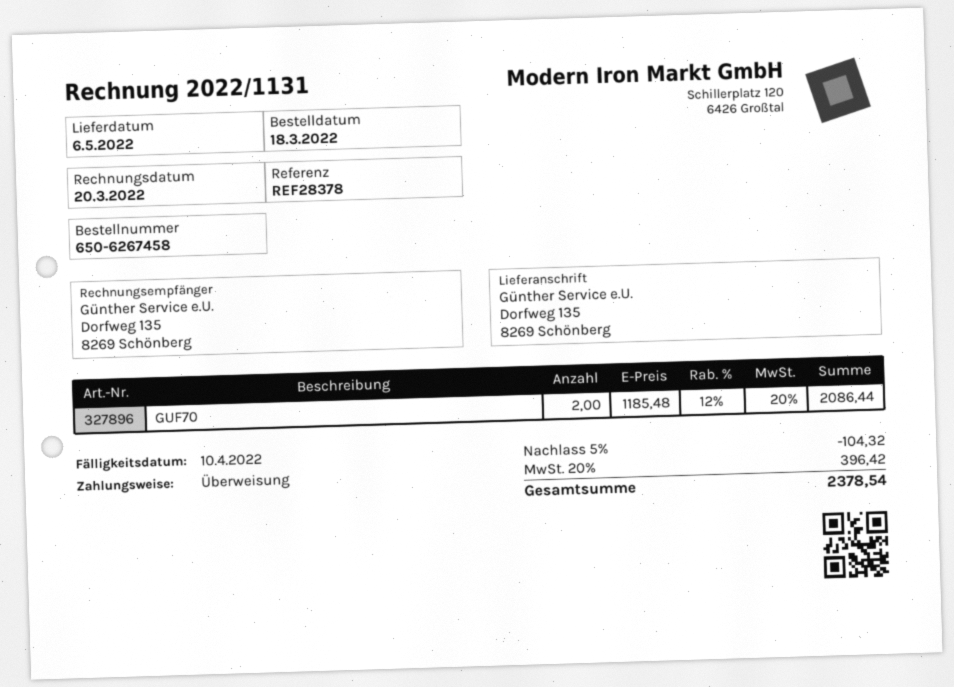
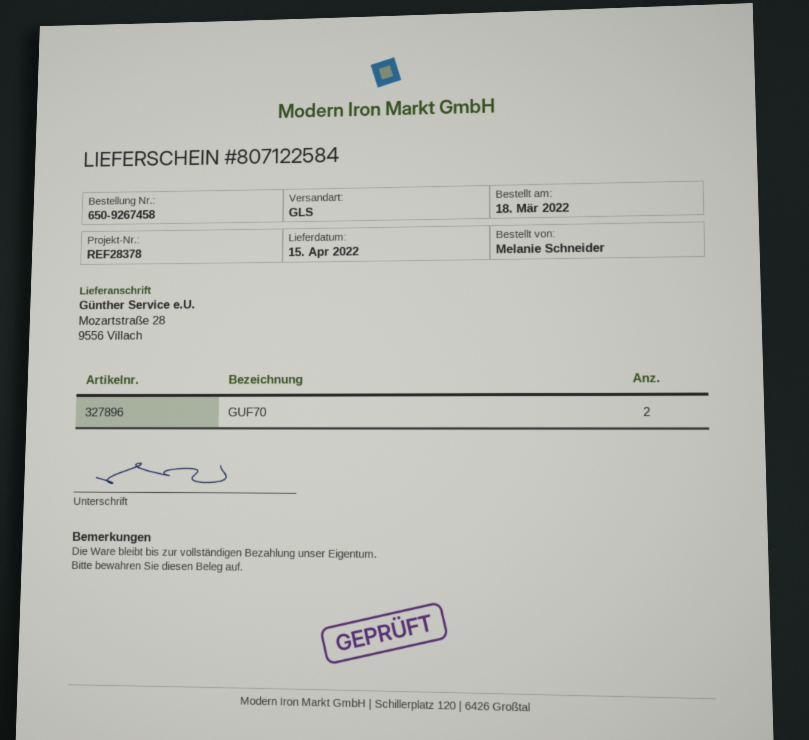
order number: 650-6267458 -> 650-9267458
delivery date: 2022-05-06 -> 2022-04-15
ship to: Dorfweg 135, 8269 Schönberg -> Mozartstraße 28, 9556 Villach

